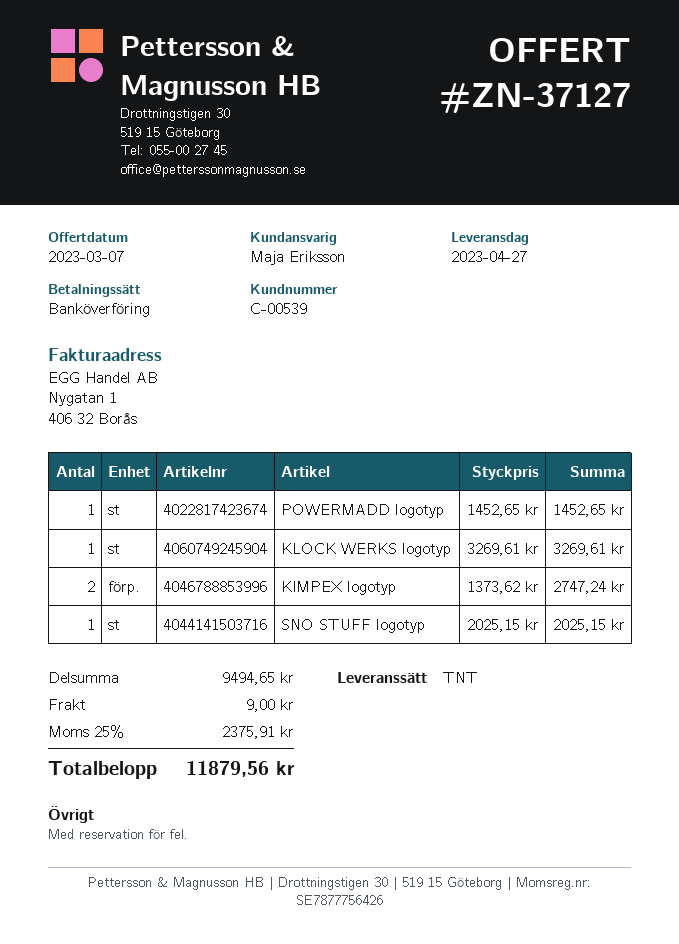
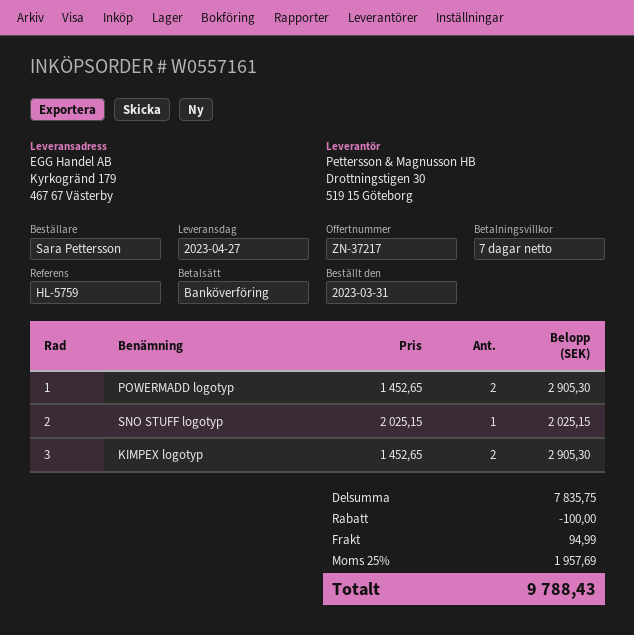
quote number: ZN-37127 -> ZN-37217
POWERMADD logotyp: 1 x 1452.65 = 1452.65 -> 2 x 1452.65 = 2905.30
KLOCK WERKS logotyp: 1 x 3269.61 = 3269.61 -> none
KIMPEX logotyp: 2 x 1373.62 = 2747.24 -> 2 x 1452.65 = 2905.30
subtotal: 9494.65 -> 7835.75
discount: none -> 100.00
shipping: 9.00 -> 94.99
tax: 25% = 2375.91 -> 25% = 1957.69
total: 11879.56 -> 9788.43

